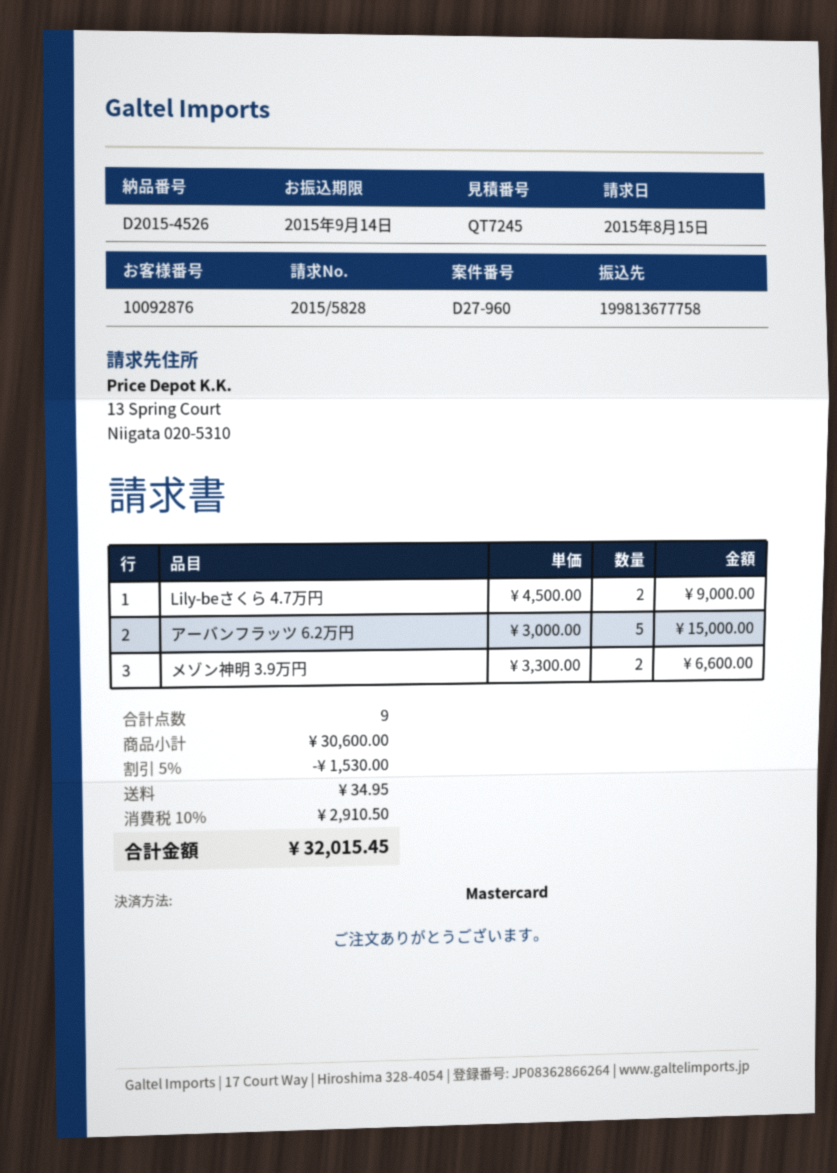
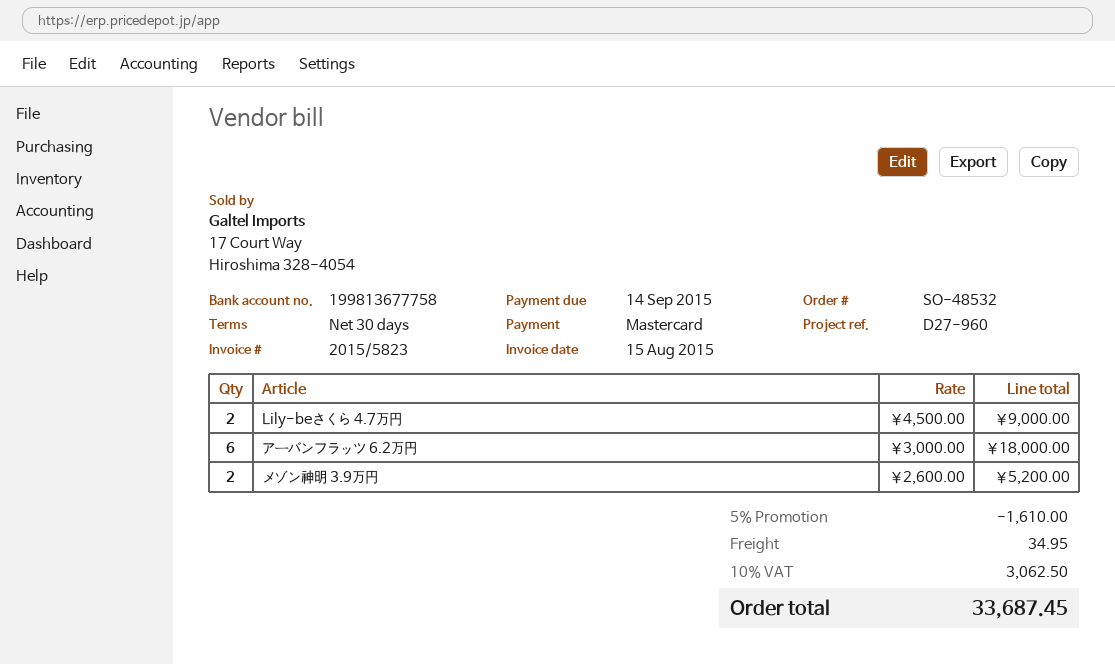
invoice number: 2015/5828 -> 2015/5823
アーバンフラッツ 6.2万円: 5 x 3000.00 = 15000.00 -> 6 x 3000.00 = 18000.00
メゾン神明 3.9万円: 2 x 3300.00 = 6600.00 -> 2 x 2600.00 = 5200.00
discount: 5% = 1530.00 -> 5% = 1610.00
tax: 10% = 2910.50 -> 10% = 3062.50
total: 32015.45 -> 33687.45

